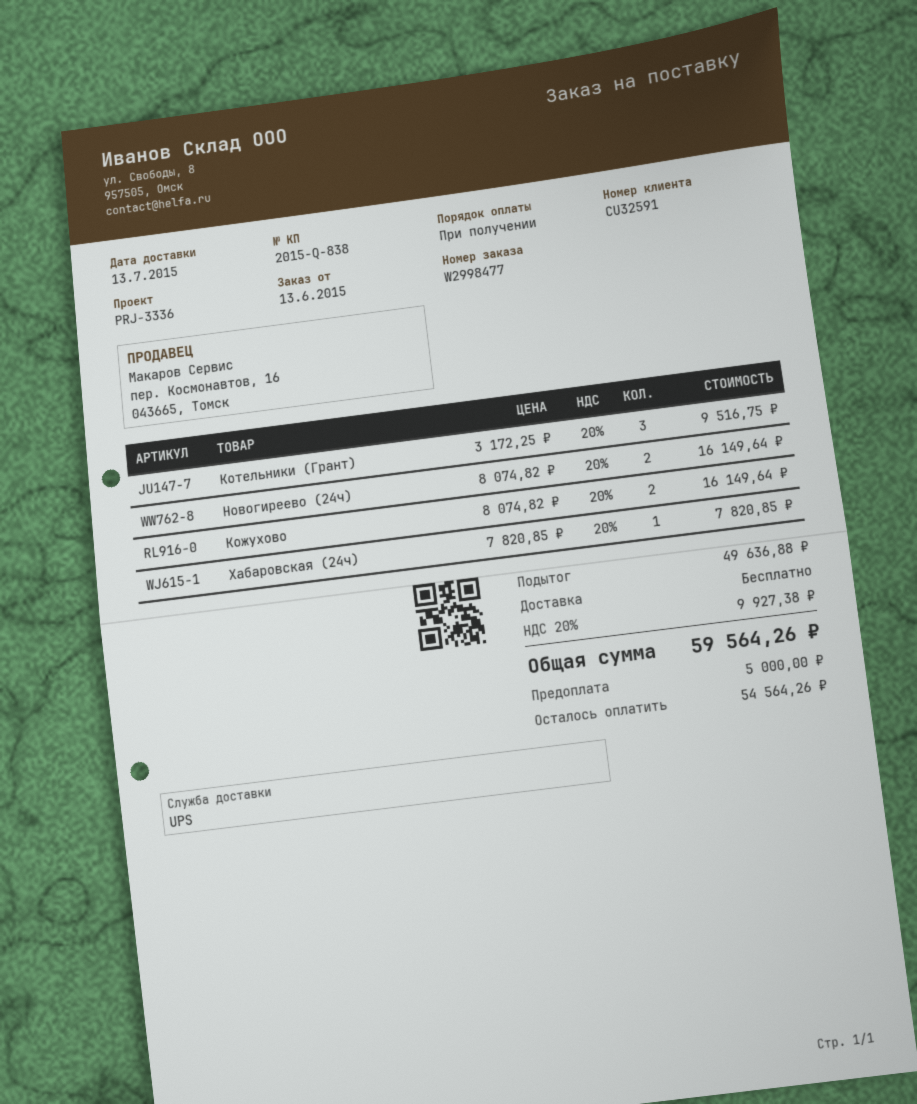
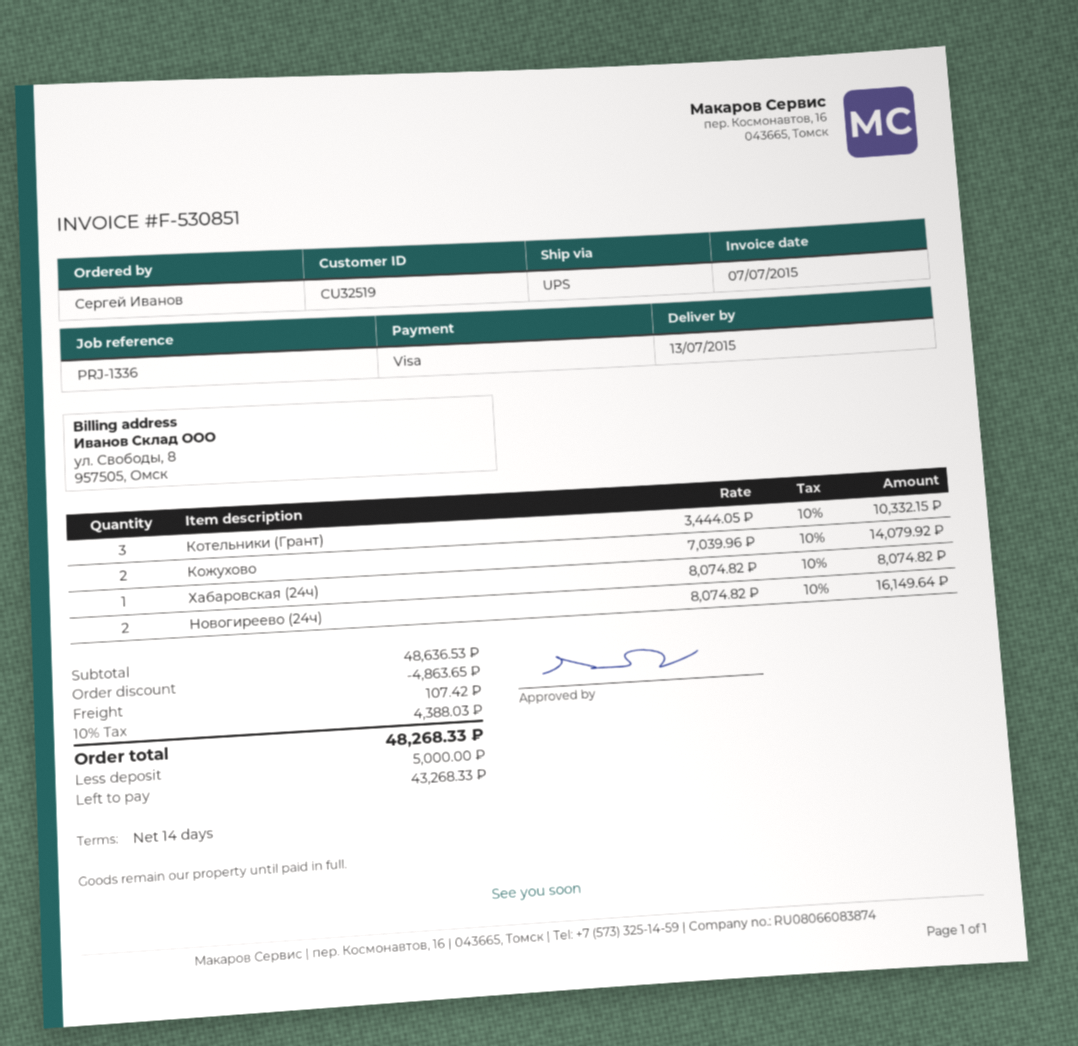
payment terms: on receipt -> 14 days
customer number: CU32591 -> CU32519
reference: PRJ-3336 -> PRJ-1336
Котельники (Грант): 3 x 3172.25 = 9516.75 -> 3 x 3444.05 = 10332.15
Кожухово: 2 x 8074.82 = 16149.64 -> 2 x 7039.96 = 14079.92
Хабаровская (24ч): 1 x 7820.85 = 7820.85 -> 1 x 8074.82 = 8074.82
subtotal: 49636.88 -> 48636.53
discount: none -> 4863.65
shipping: 0.00 -> 107.42
tax: 20% = 9927.38 -> 10% = 4388.03
total: 59564.26 -> 48268.33
balance: 54564.26 -> 43268.33

